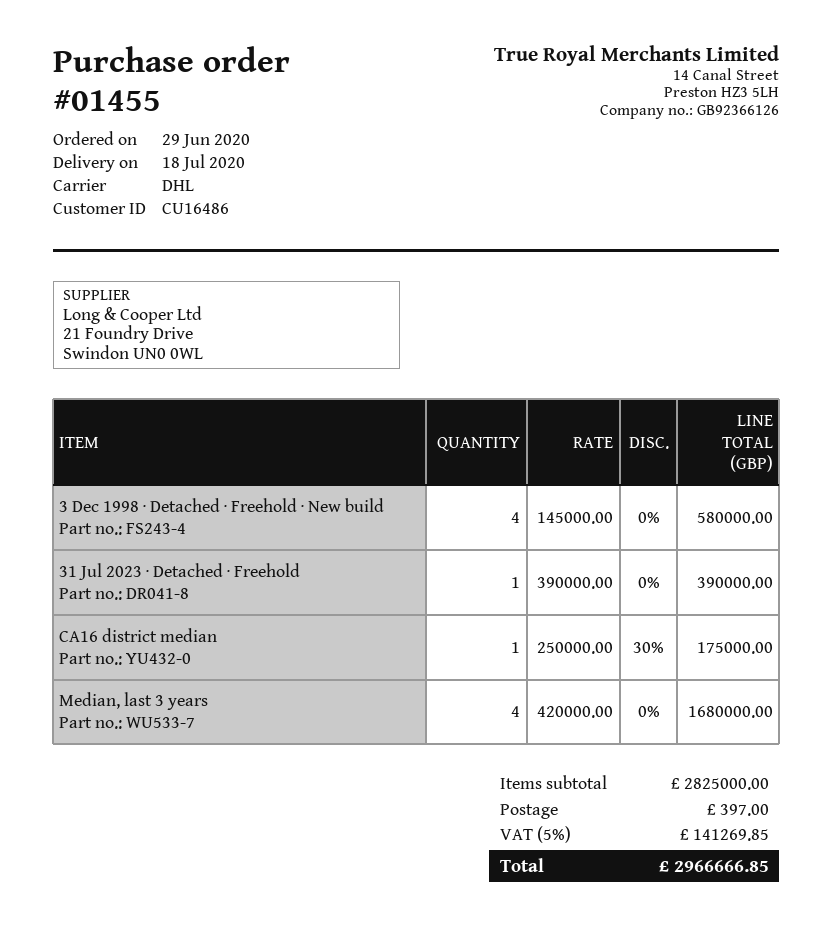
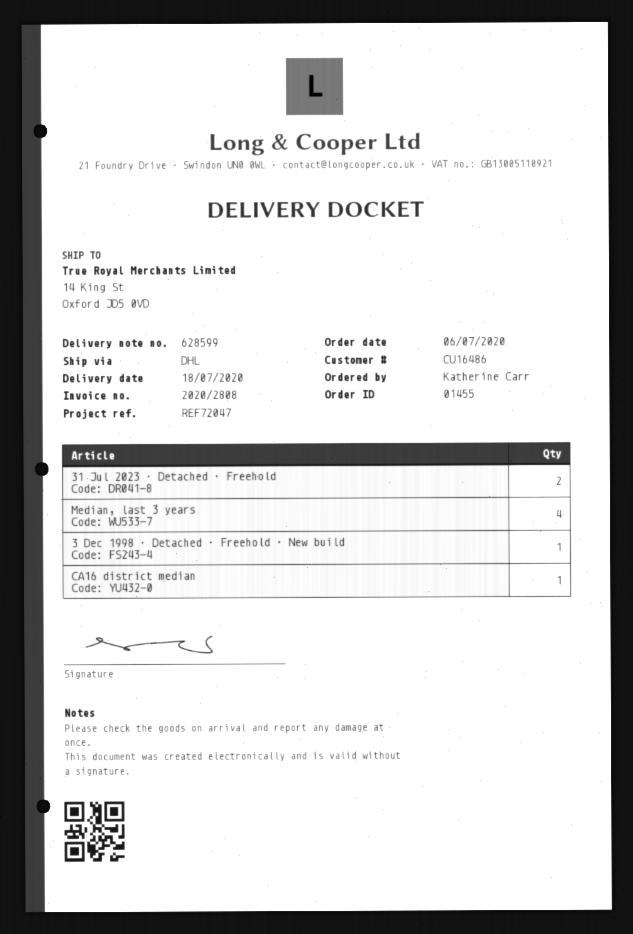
order date: 2020-06-29 -> 2020-07-06
3 Dec 1998 · Detached · Freehold · New build: 4 -> 1
31 Jul 2023 · Detached · Freehold: 1 -> 2

